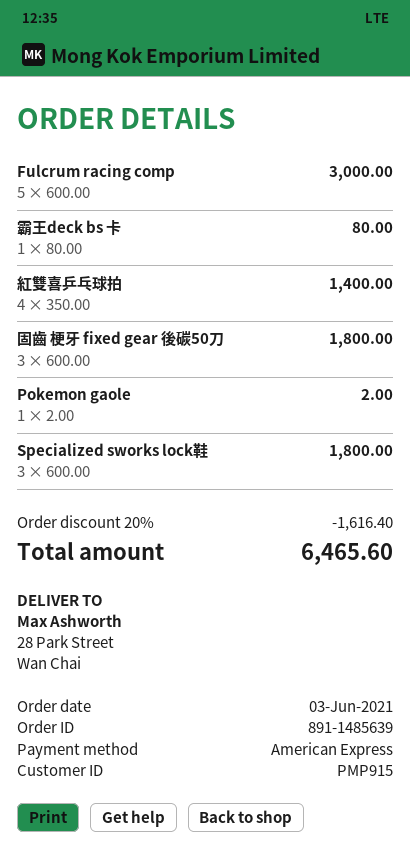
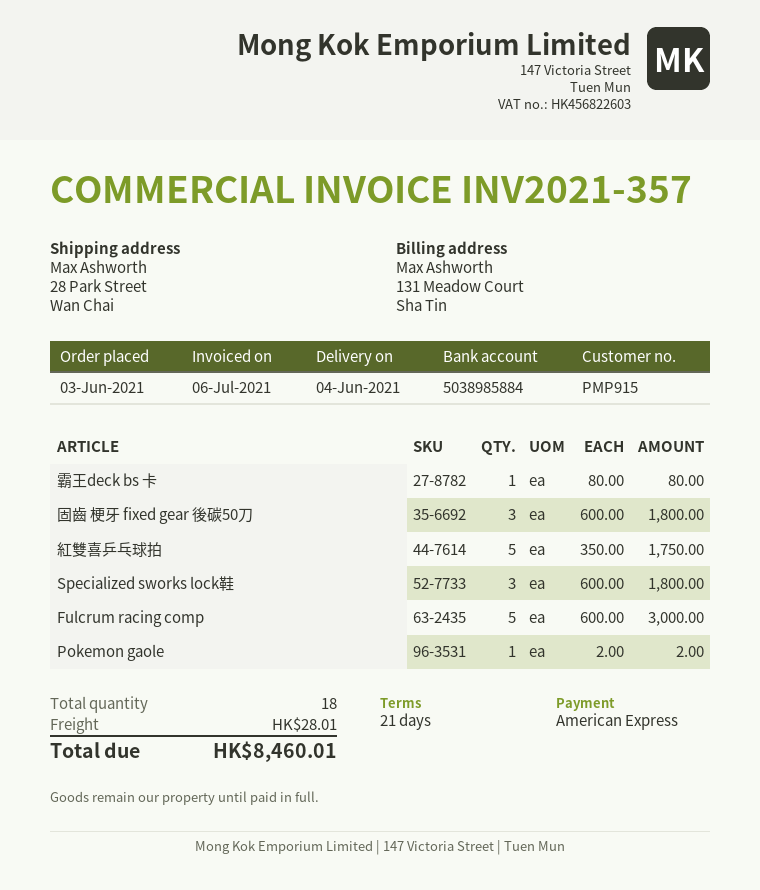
紅雙喜乒乓球拍: 4 x 350.00 = 1400.00 -> 5 x 350.00 = 1750.00
discount: 20% = 1616.40 -> none
shipping: none -> 28.01
total: 6465.60 -> 8460.01

